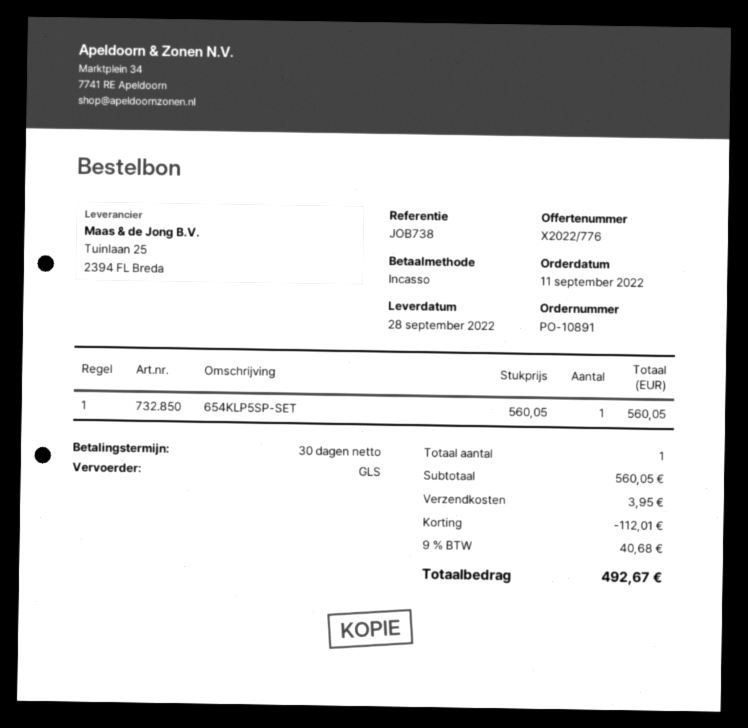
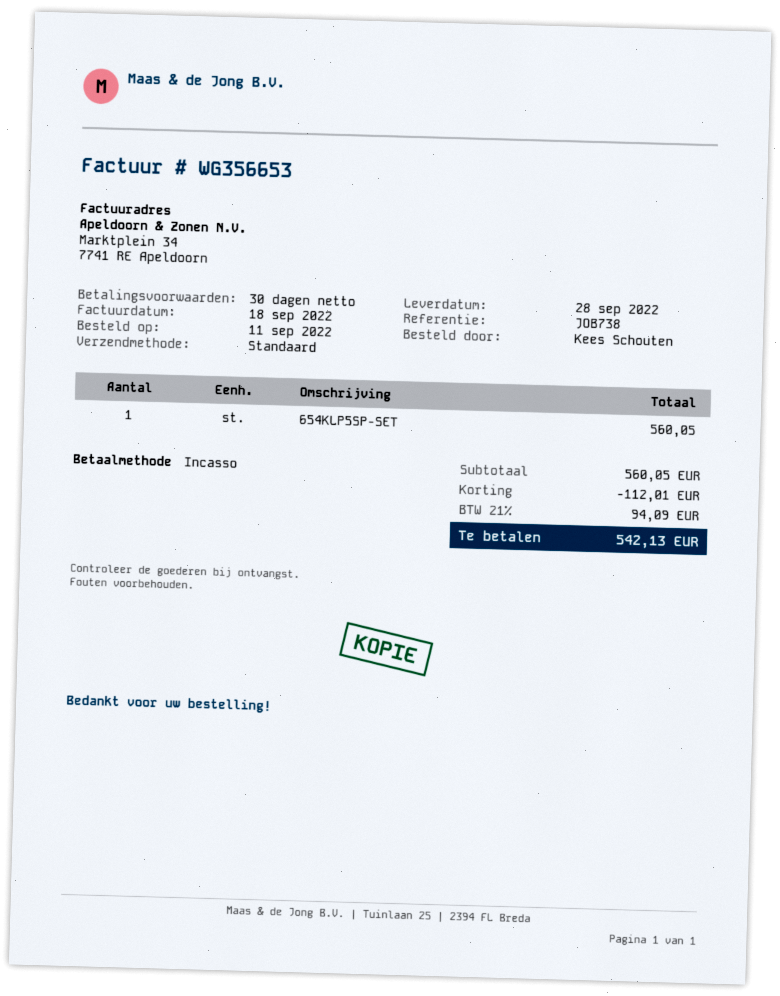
shipping method: GLS -> standard
shipping: 3.95 -> none
tax: 9% = 40.68 -> 21% = 94.09
total: 492.67 -> 542.13

